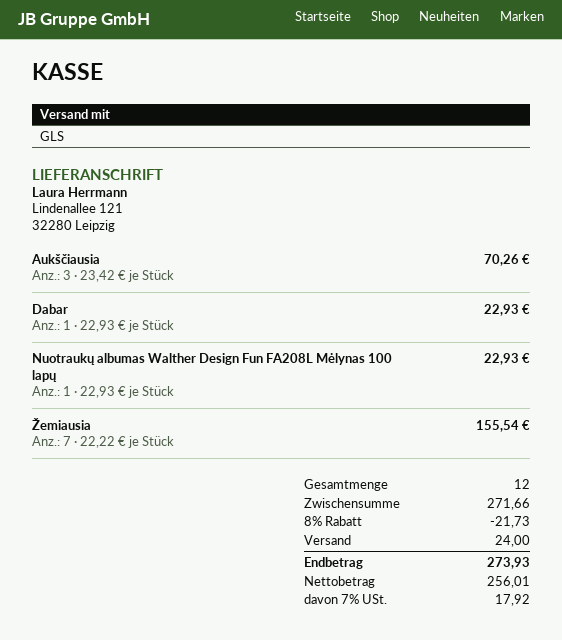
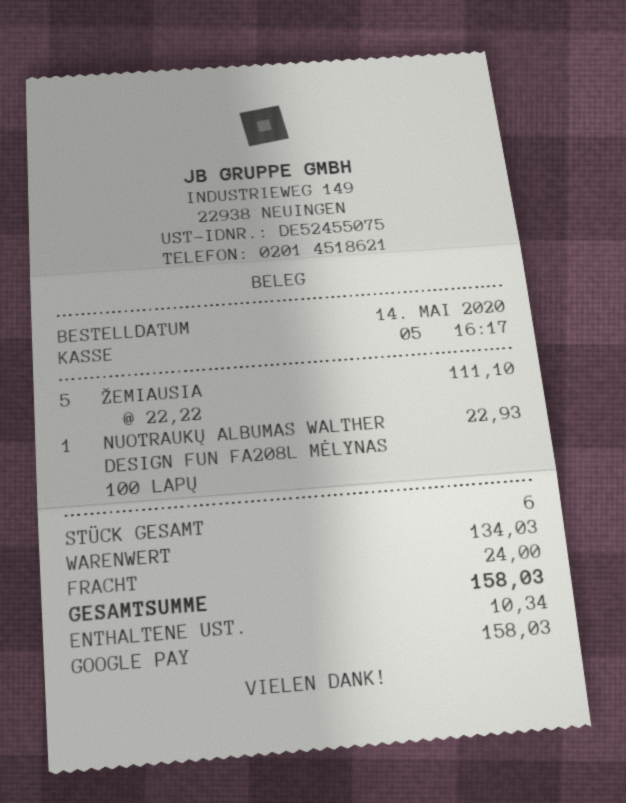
Aukščiausia: 3 x 23.42 = 70.26 -> none
Dabar: 1 x 22.93 = 22.93 -> none
Žemiausia: 7 x 22.22 = 155.54 -> 5 x 22.22 = 111.10
total quantity: 12 -> 6
subtotal: 271.66 -> 134.03
discount: 8% = 21.73 -> none
tax: 17.92 -> 10.34
total: 273.93 -> 158.03

